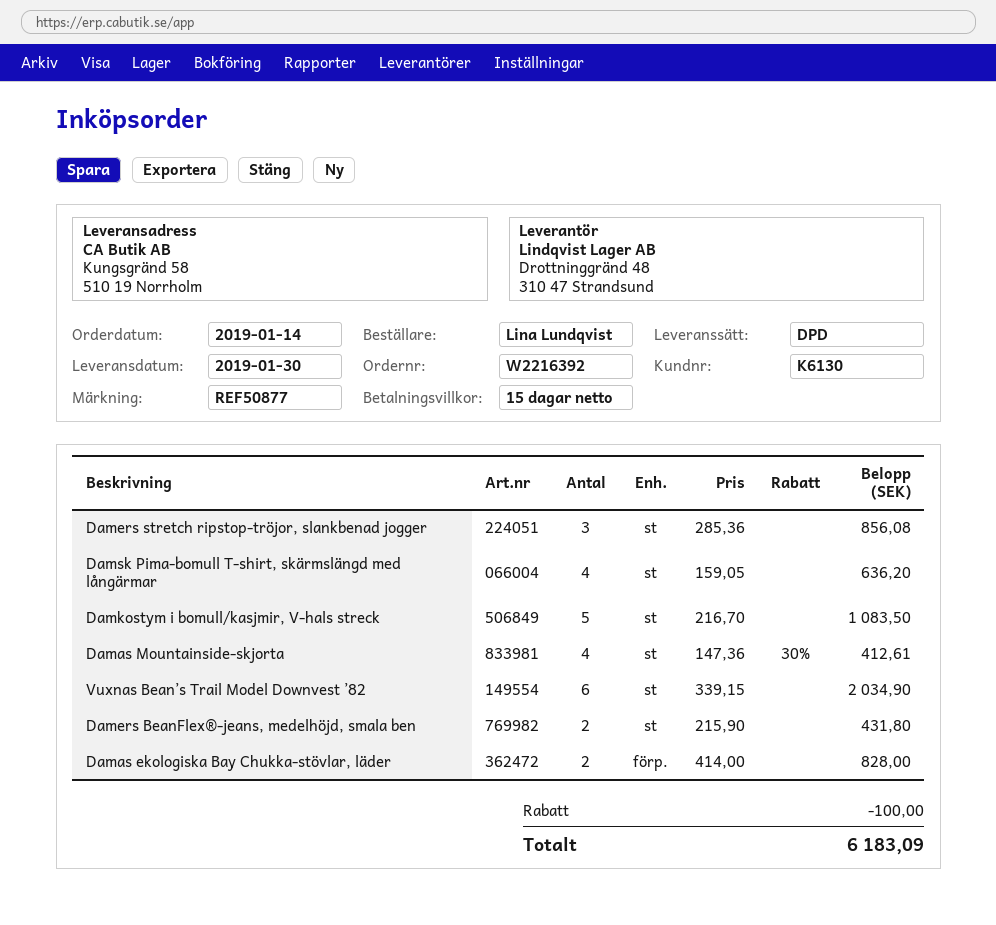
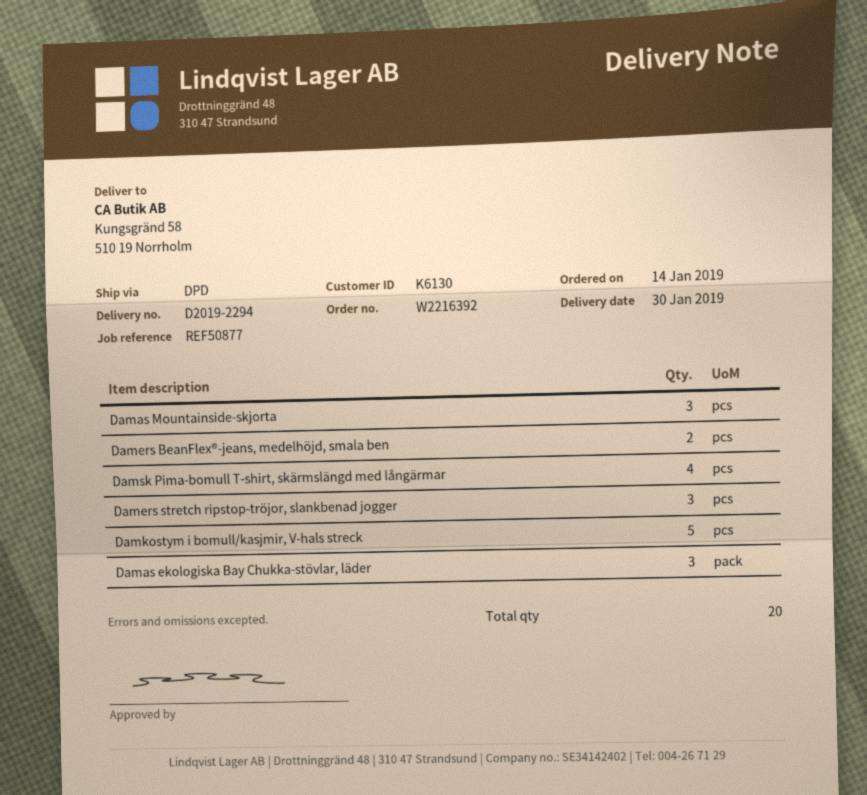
Damas Mountainside-skjorta: 4 -> 3
Vuxnas Bean’s Trail Model Downvest ’82: 6 -> none
Damas ekologiska Bay Chukka-stövlar, läder: 2 -> 3

